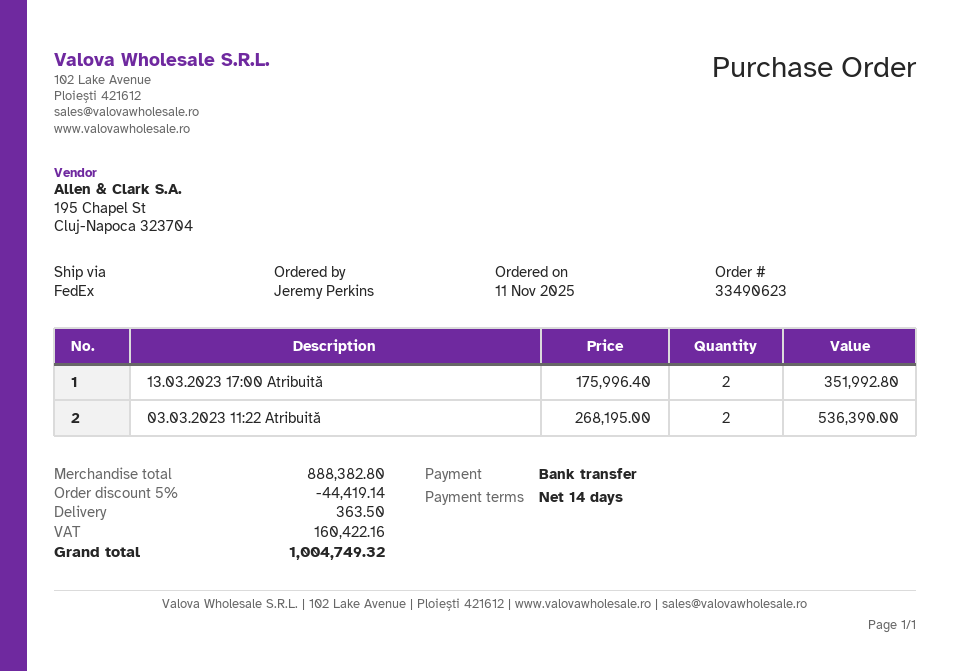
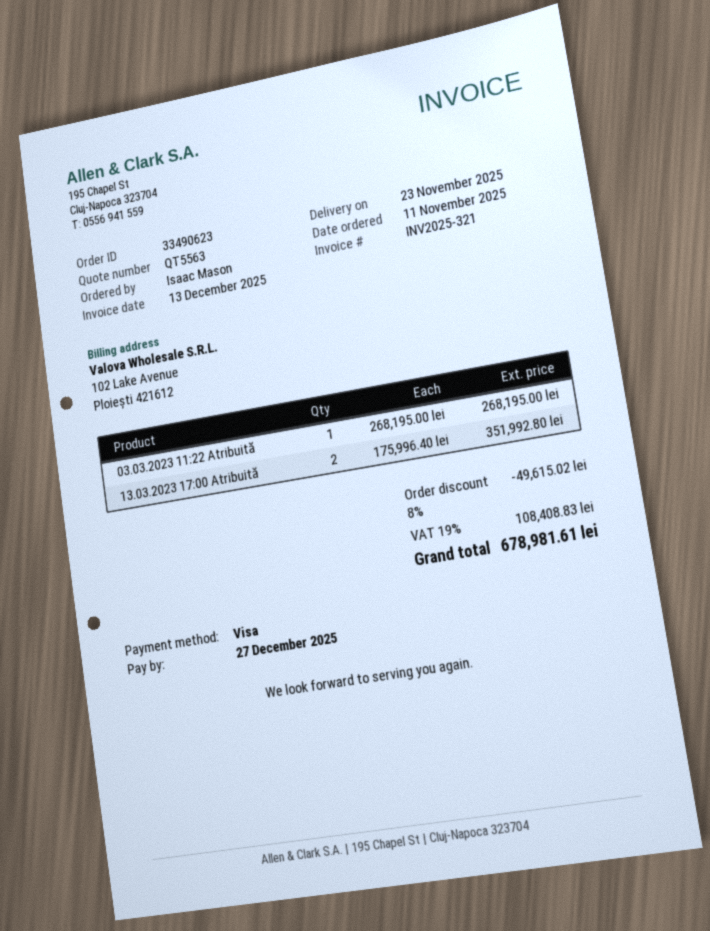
ordered by: Jeremy Perkins -> Isaac Mason
payment method: bank transfer -> Visa
03.03.2023 11:22 Atribuită: 2 x 268195.00 = 536390.00 -> 1 x 268195.00 = 268195.00
discount: 5% = 44419.14 -> 8% = 49615.02
shipping: 363.50 -> none
tax: 160422.16 -> 108408.83
total: 1004749.32 -> 678981.61

